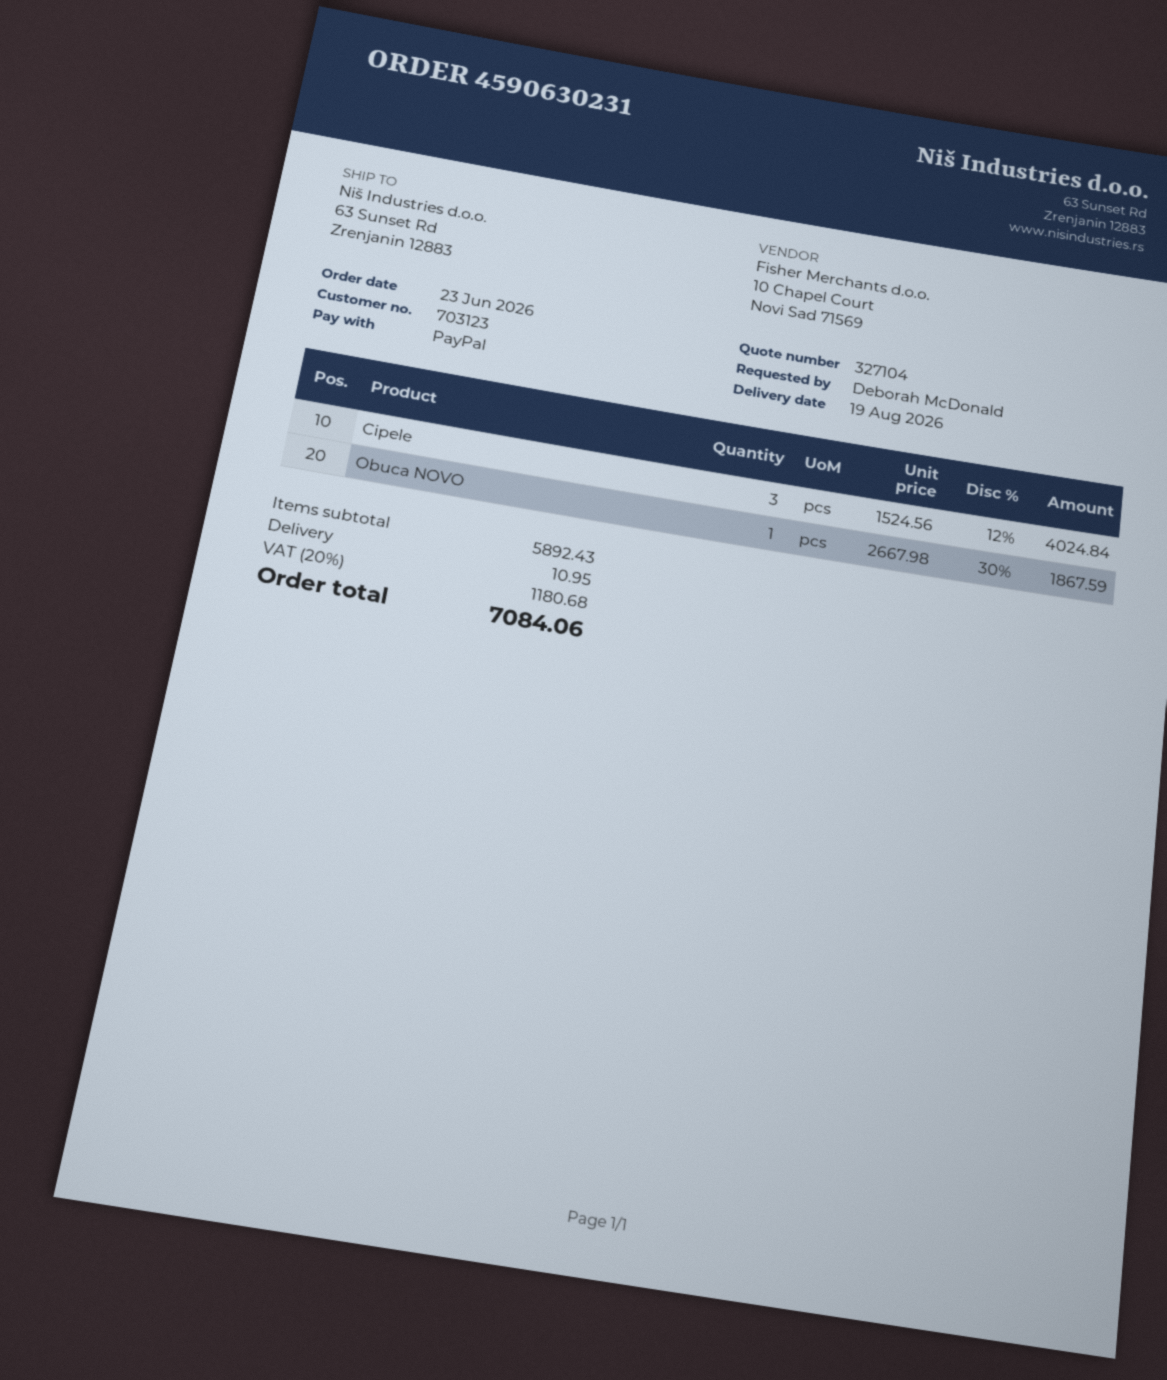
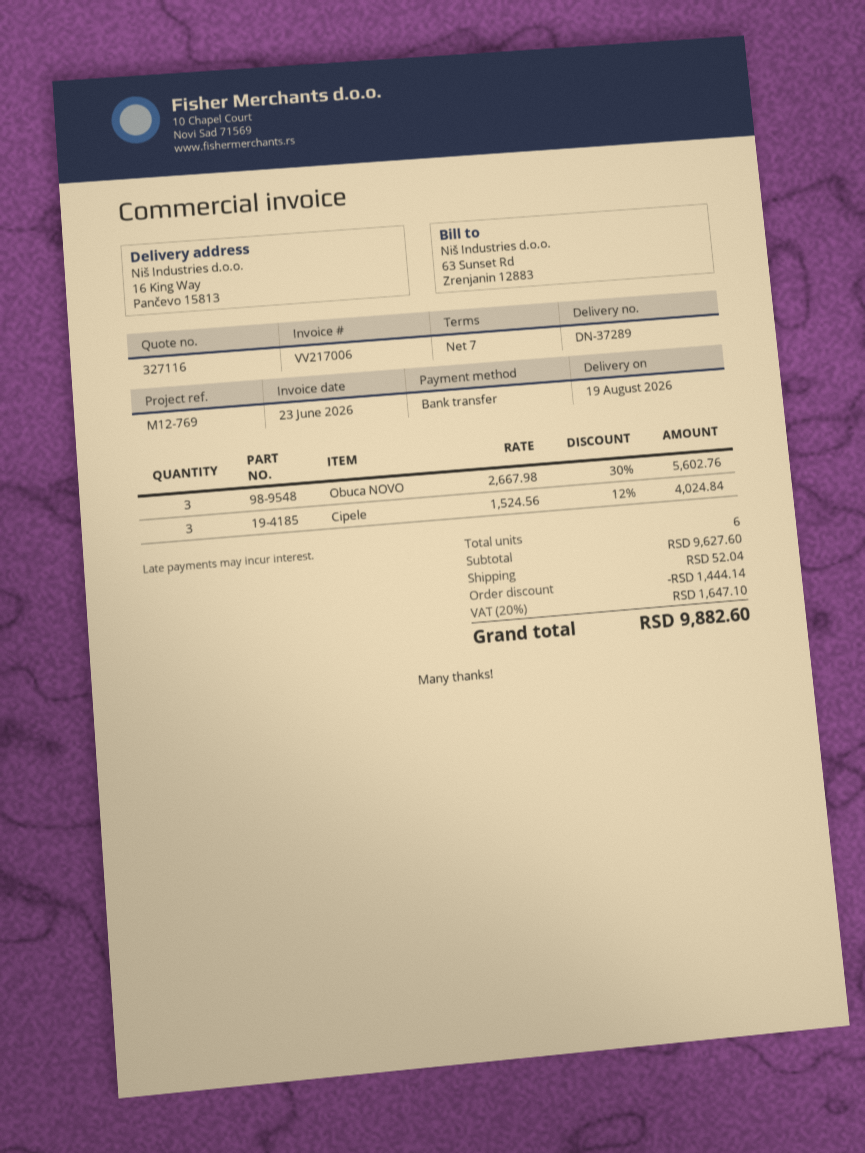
quote number: 327104 -> 327116
payment method: PayPal -> bank transfer
ship to: 63 Sunset Rd, Zrenjanin 12883 -> 16 King Way, Pančevo 15813
Obuca NOVO: 1 x 2667.98 - 30% = 1867.59 -> 3 x 2667.98 - 30% = 5602.76
subtotal: 5892.43 -> 9627.60
discount: none -> 1444.14
shipping: 10.95 -> 52.04
tax: 20% = 1180.68 -> 20% = 1647.10
total: 7084.06 -> 9882.60

